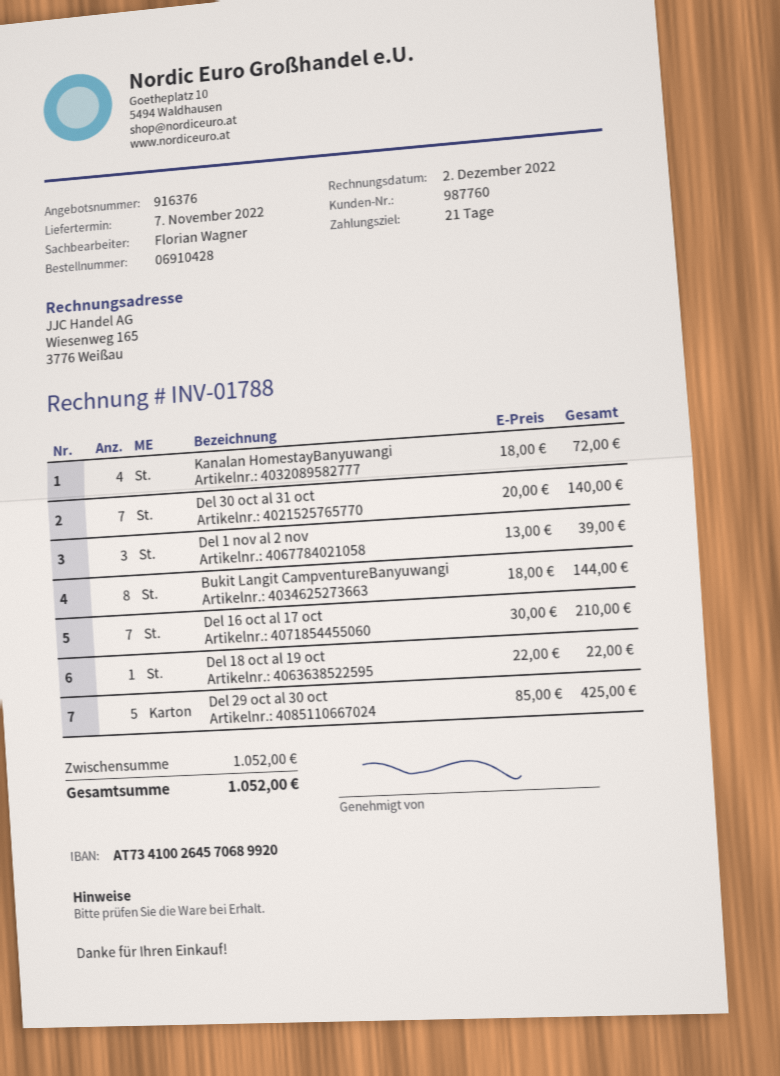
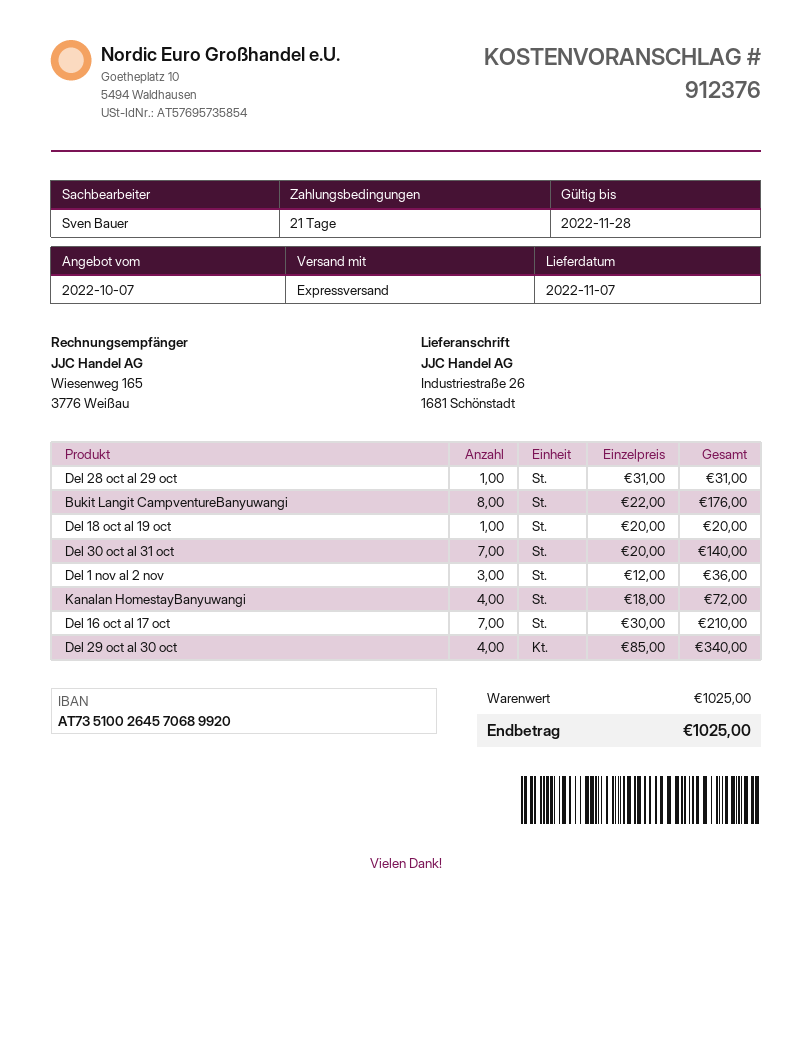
quote number: 916376 -> 912376
sales rep: Florian Wagner -> Sven Bauer
bank account: AT734100264570689920 -> AT735100264570689920
Del 1 nov al 2 nov: 3 x 13.00 = 39.00 -> 3 x 12.00 = 36.00
Bukit Langit CampventureBanyuwangi: 8 x 18.00 = 144.00 -> 8 x 22.00 = 176.00
Del 18 oct al 19 oct: 1 x 22.00 = 22.00 -> 1 x 20.00 = 20.00
Del 29 oct al 30 oct: 5 x 85.00 = 425.00 -> 4 x 85.00 = 340.00
Del 28 oct al 29 oct: none -> 1 x 31.00 = 31.00
subtotal: 1052.00 -> 1025.00
total: 1052.00 -> 1025.00

